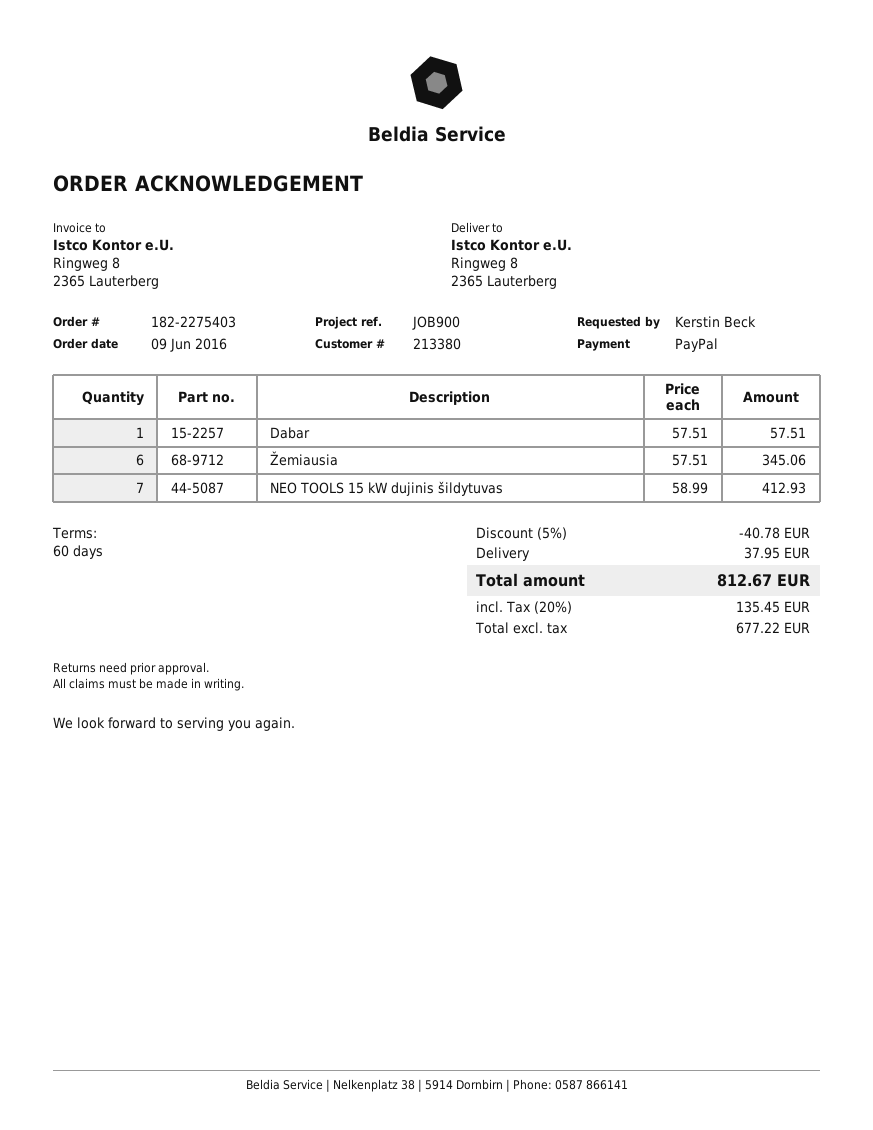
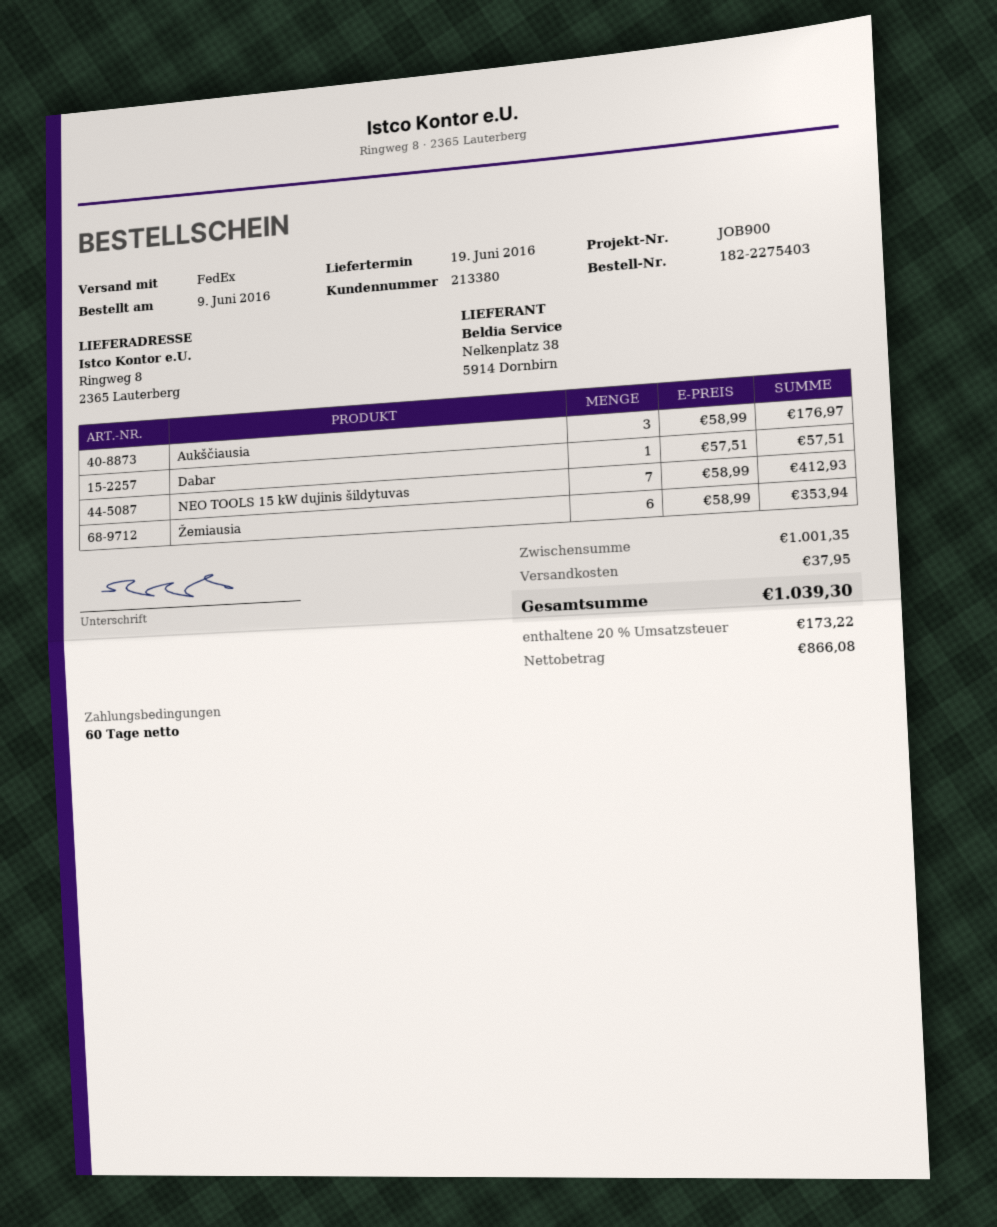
Žemiausia: 6 x 57.51 = 345.06 -> 6 x 58.99 = 353.94
Aukščiausia: none -> 3 x 58.99 = 176.97
discount: 5% = 40.78 -> none
net: 677.22 -> 866.08
tax: 20% = 135.45 -> 20% = 173.22
total: 812.67 -> 1039.30

